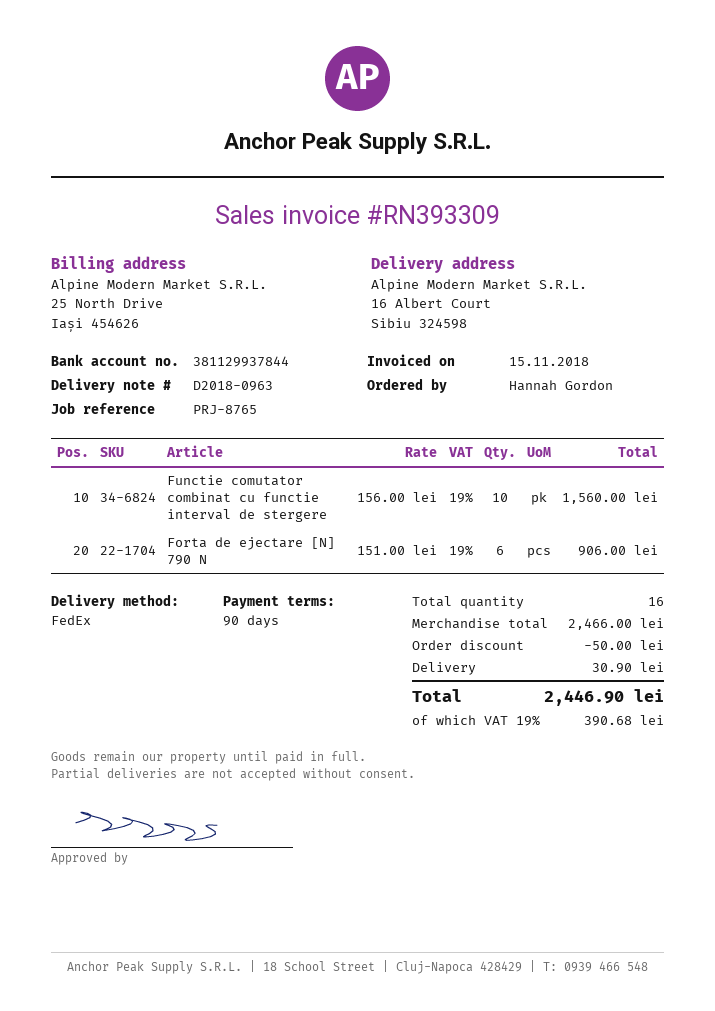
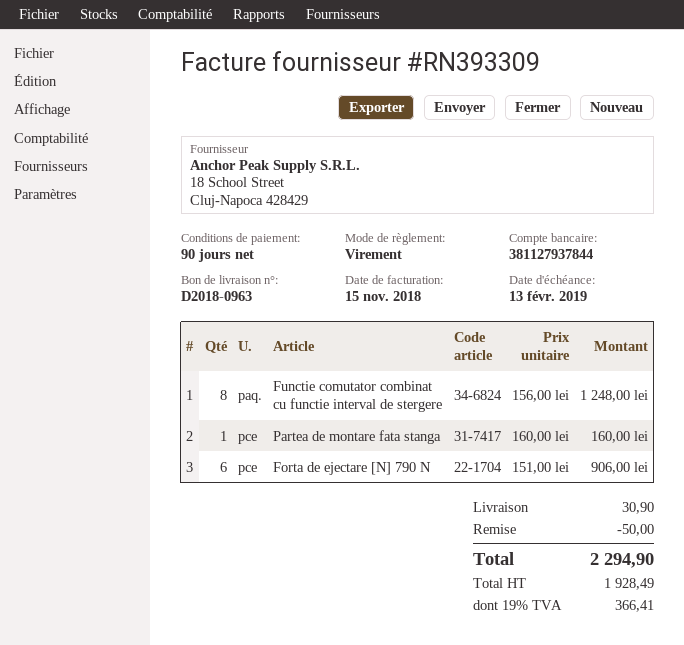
bank account: 381129937844 -> 381127937844
Functie comutator combinat cu functie interval de stergere: 10 x 156.00 = 1560.00 -> 8 x 156.00 = 1248.00
Partea de montare fata stanga: none -> 1 x 160.00 = 160.00
tax: 19% = 390.68 -> 19% = 366.41
total: 2446.90 -> 2294.90

